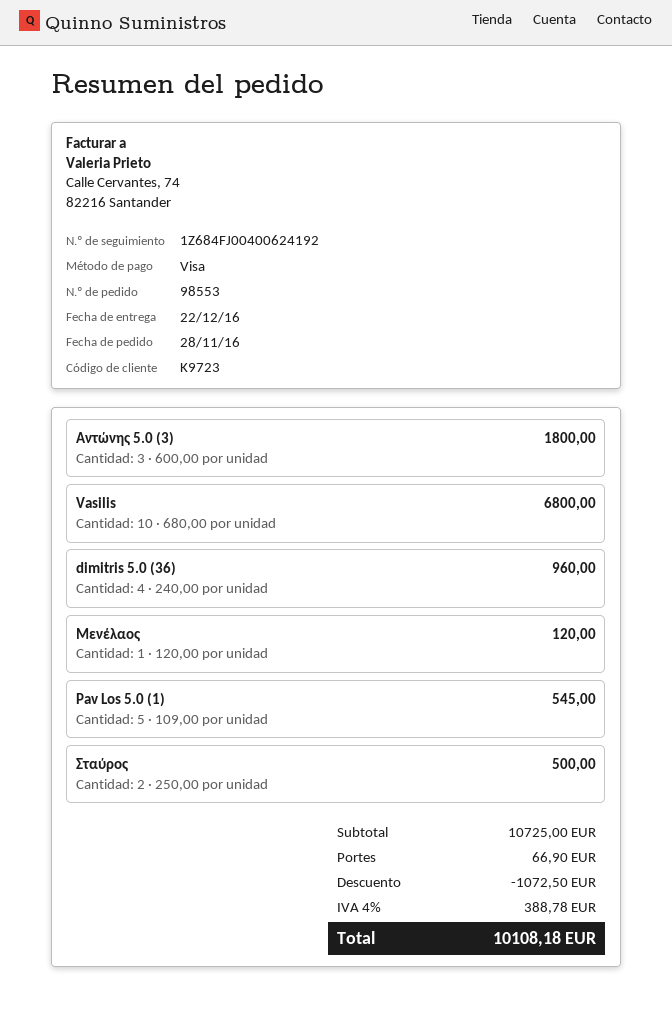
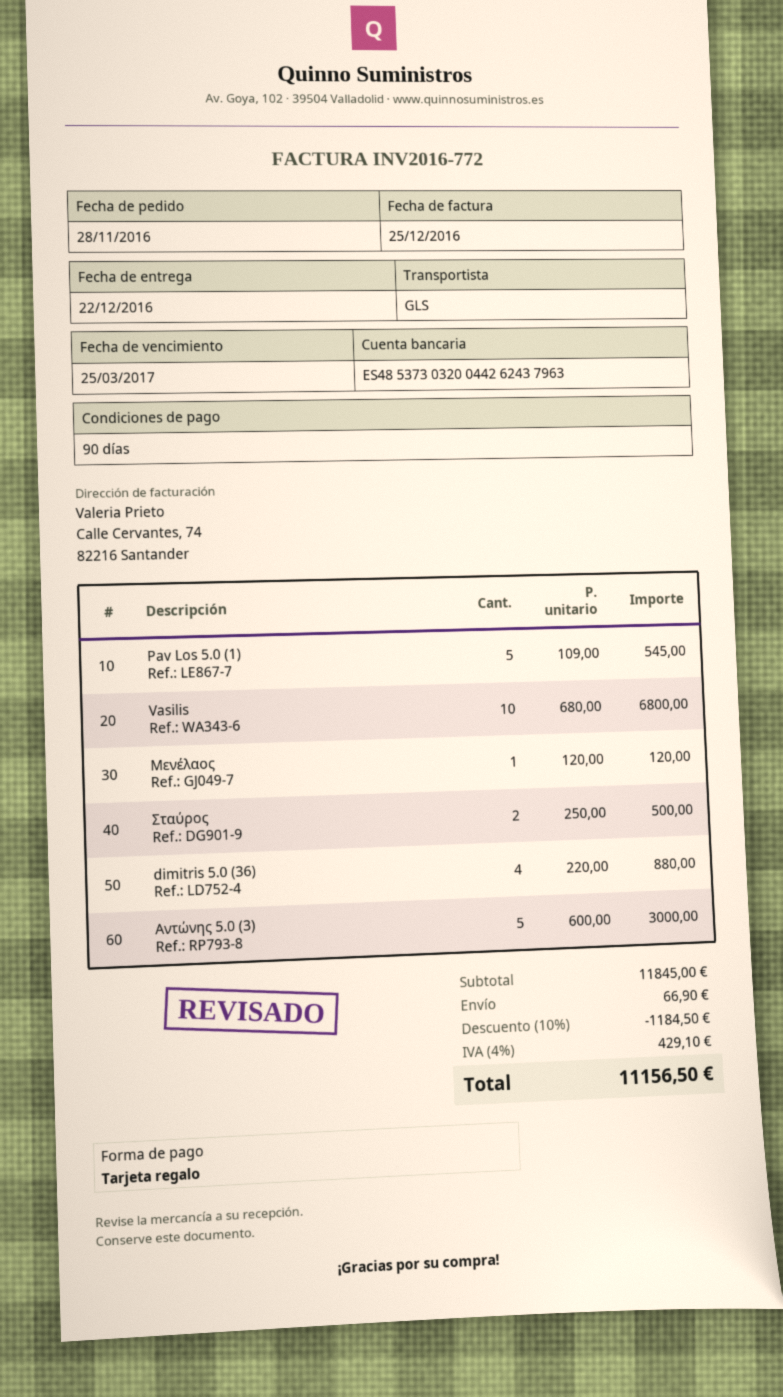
payment method: Visa -> gift card
Αντώνης 5.0 (3): 3 x 600.00 = 1800.00 -> 5 x 600.00 = 3000.00
dimitris 5.0 (36): 4 x 240.00 = 960.00 -> 4 x 220.00 = 880.00
subtotal: 10725.00 -> 11845.00
discount: 1072.50 -> 1184.50
tax: 4% = 388.78 -> 4% = 429.10
total: 10108.18 -> 11156.50

